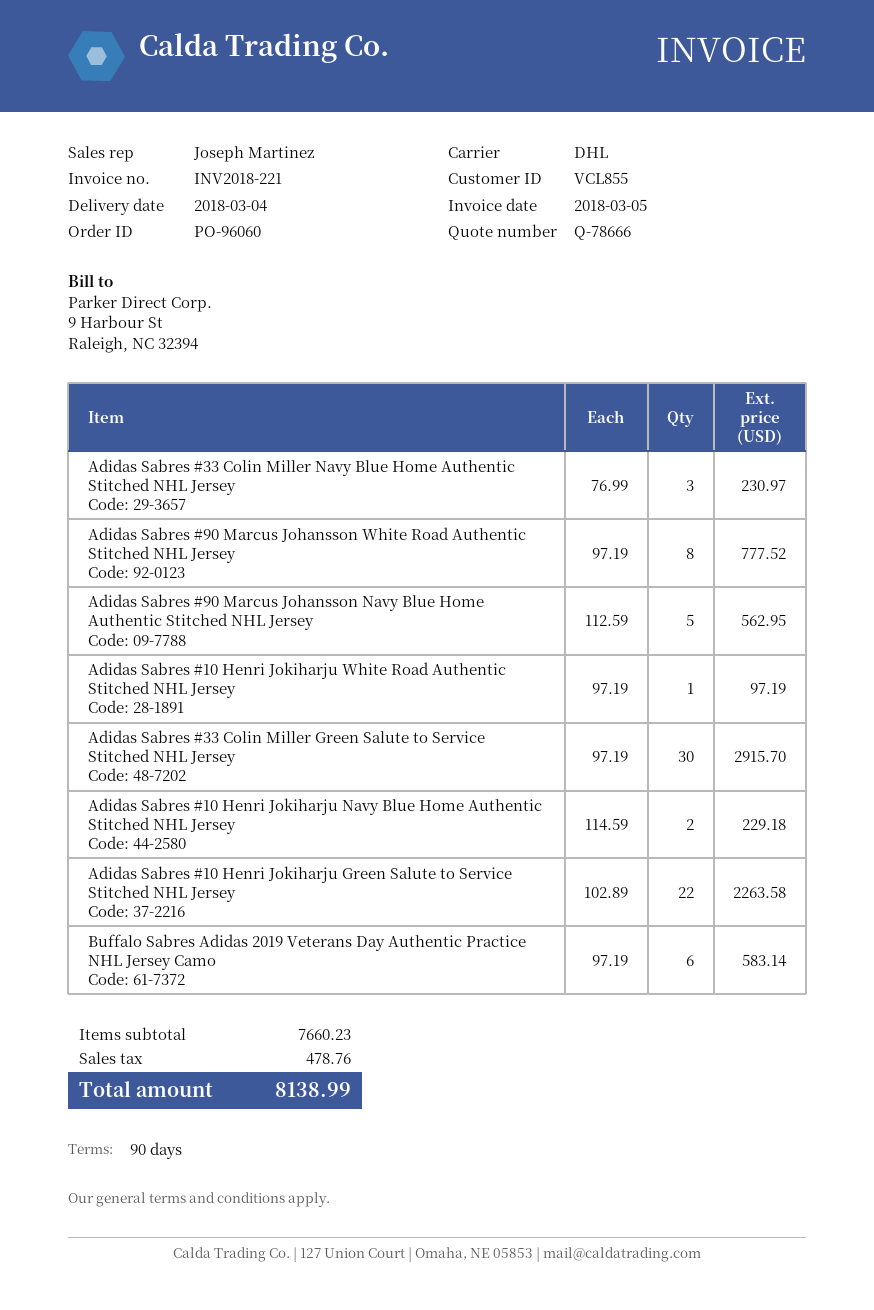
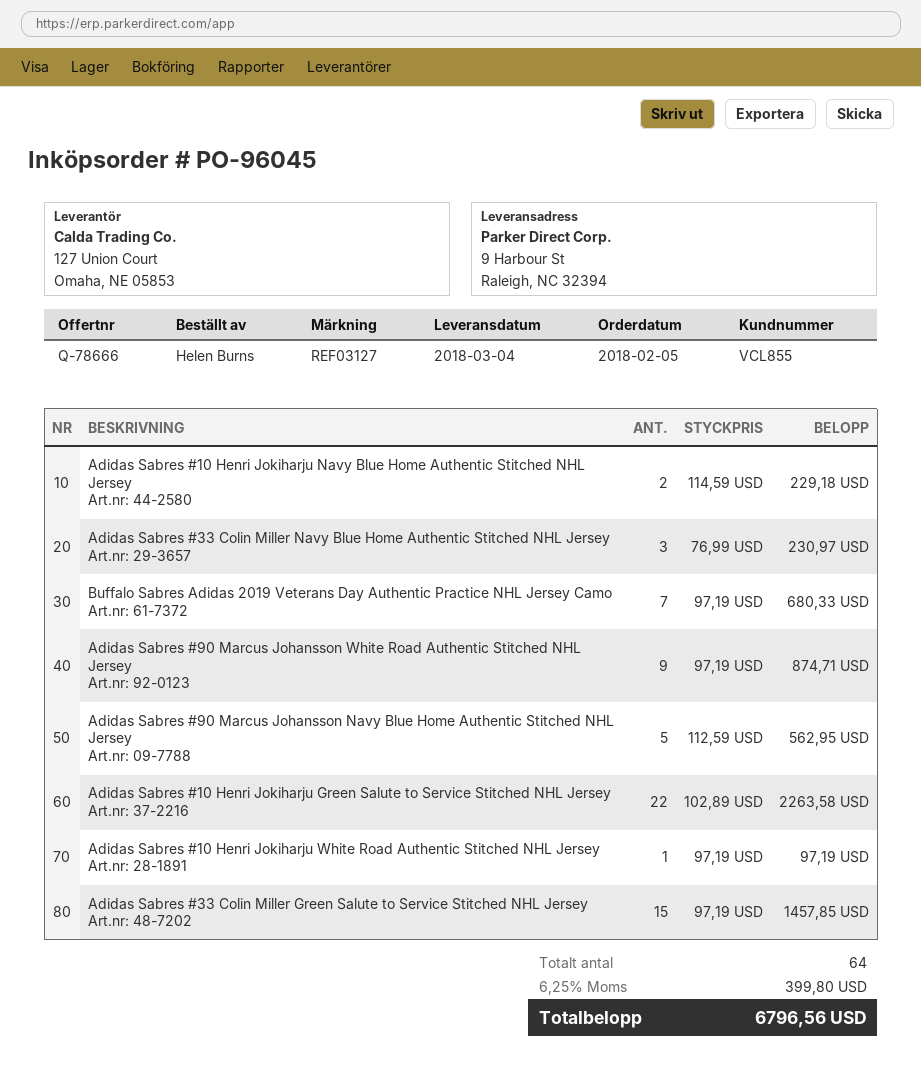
order number: PO-96060 -> PO-96045
Adidas Sabres #90 Marcus Johansson White Road Authentic Stitched NHL Jersey: 8 x 97.19 = 777.52 -> 9 x 97.19 = 874.71
Adidas Sabres #33 Colin Miller Green Salute to Service Stitched NHL Jersey: 30 x 97.19 = 2915.70 -> 15 x 97.19 = 1457.85
Buffalo Sabres Adidas 2019 Veterans Day Authentic Practice NHL Jersey Camo: 6 x 97.19 = 583.14 -> 7 x 97.19 = 680.33
tax: 478.76 -> 399.80
total: 8138.99 -> 6796.56

